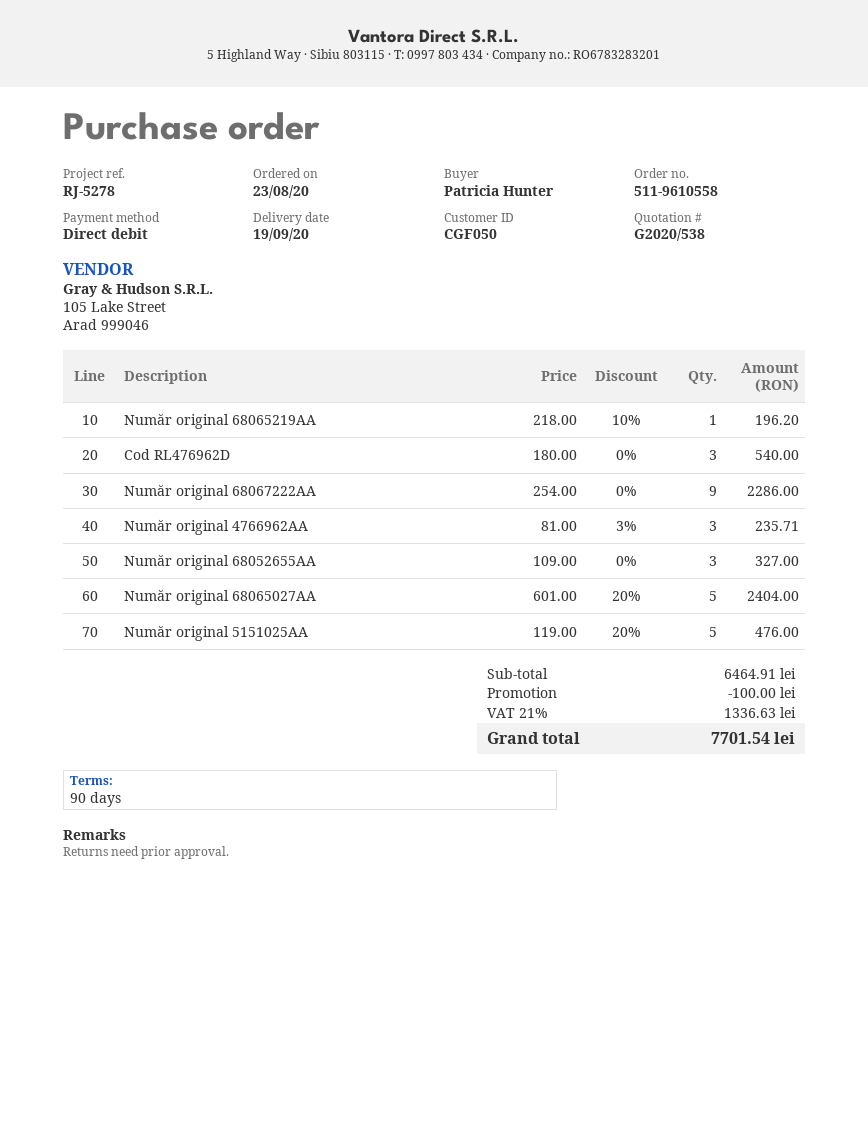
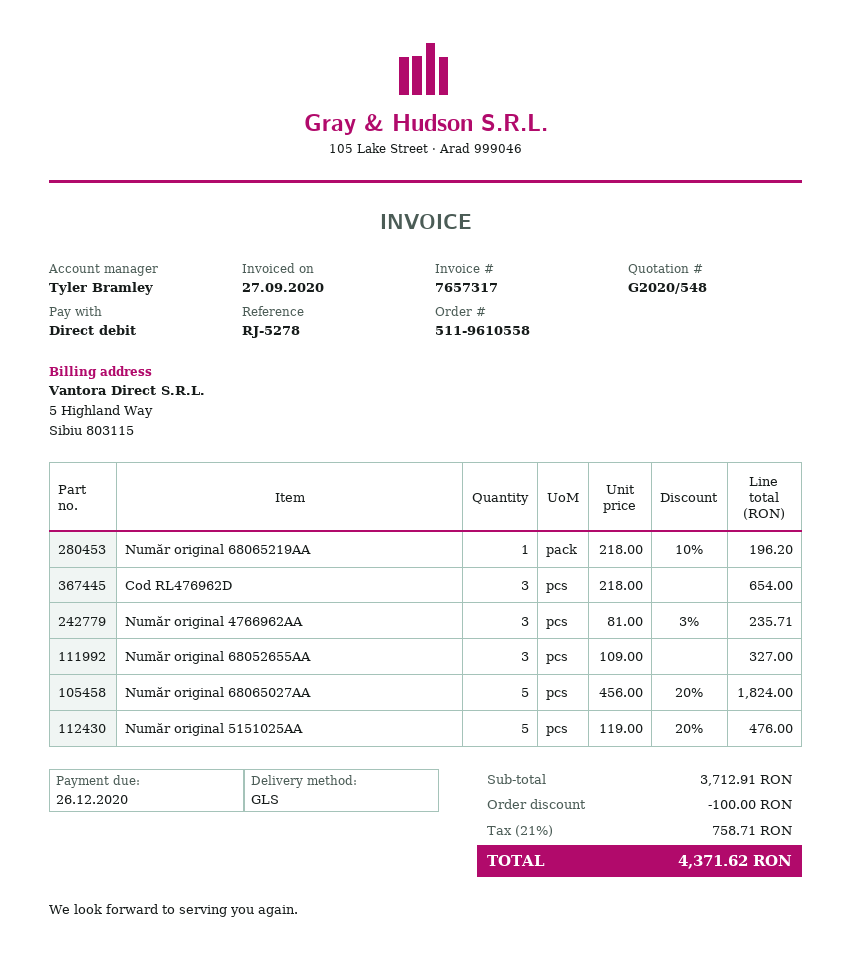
quote number: G2020/538 -> G2020/548
Cod RL476962D: 3 x 180.00 = 540.00 -> 3 x 218.00 = 654.00
Număr original 68067222AA: 9 x 254.00 = 2286.00 -> none
Număr original 68065027AA: 5 x 601.00 - 20% = 2404.00 -> 5 x 456.00 - 20% = 1824.00
subtotal: 6464.91 -> 3712.91
tax: 21% = 1336.63 -> 21% = 758.71
total: 7701.54 -> 4371.62

